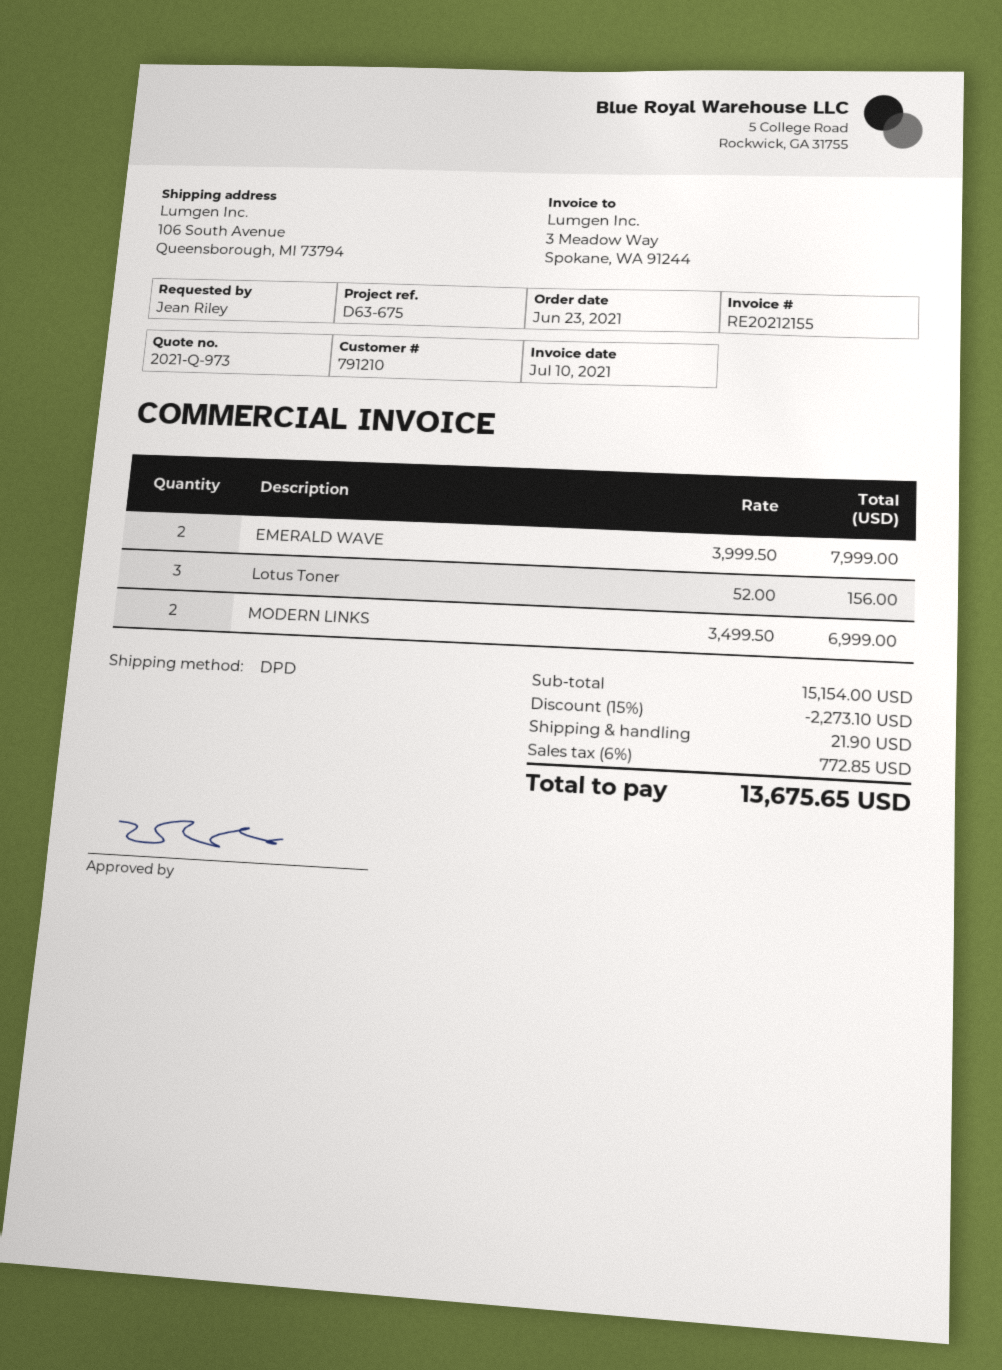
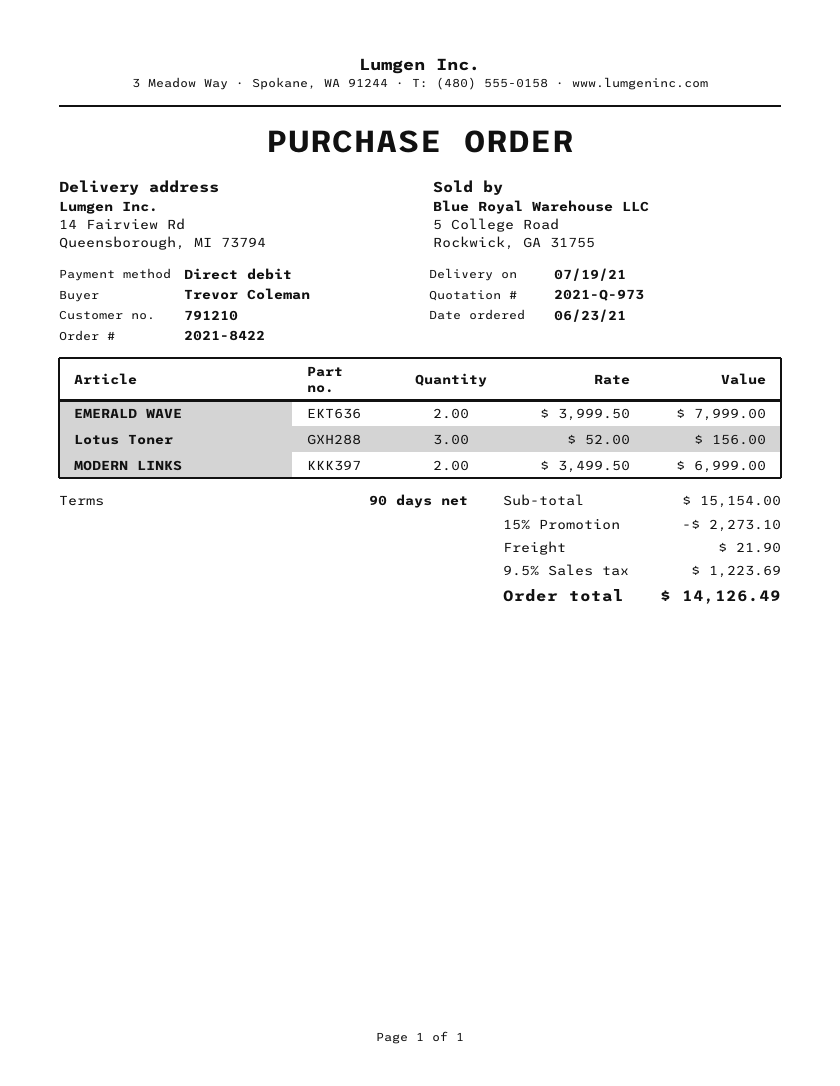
ordered by: Jean Riley -> Trevor Coleman
ship to: 106 South Avenue, Queensborough, MI 73794 -> 14 Fairview Rd, Queensborough, MI 73794
tax: 6% = 772.85 -> 9.5% = 1223.69
total: 13675.65 -> 14126.49

